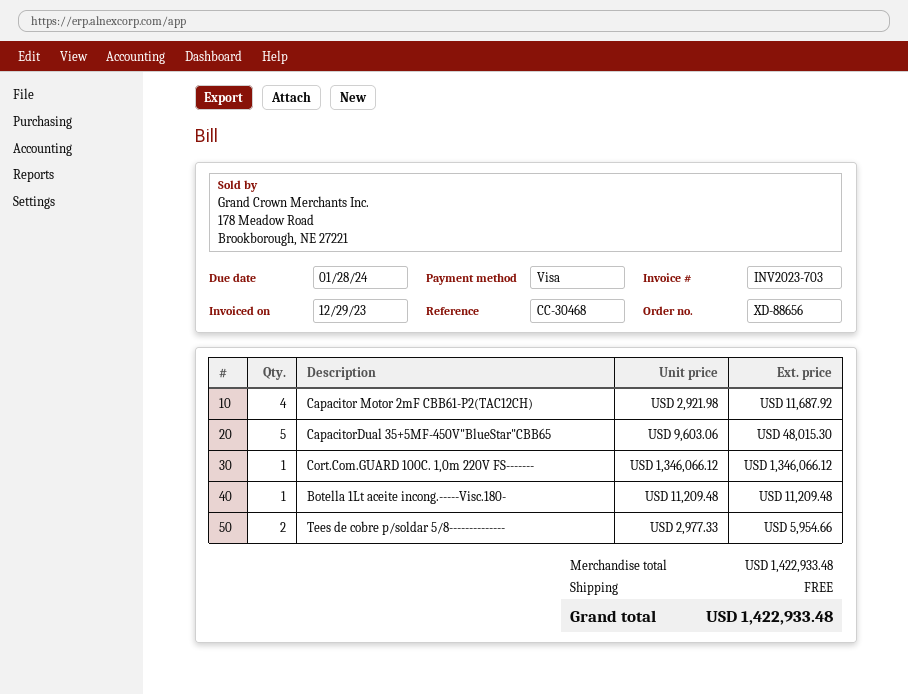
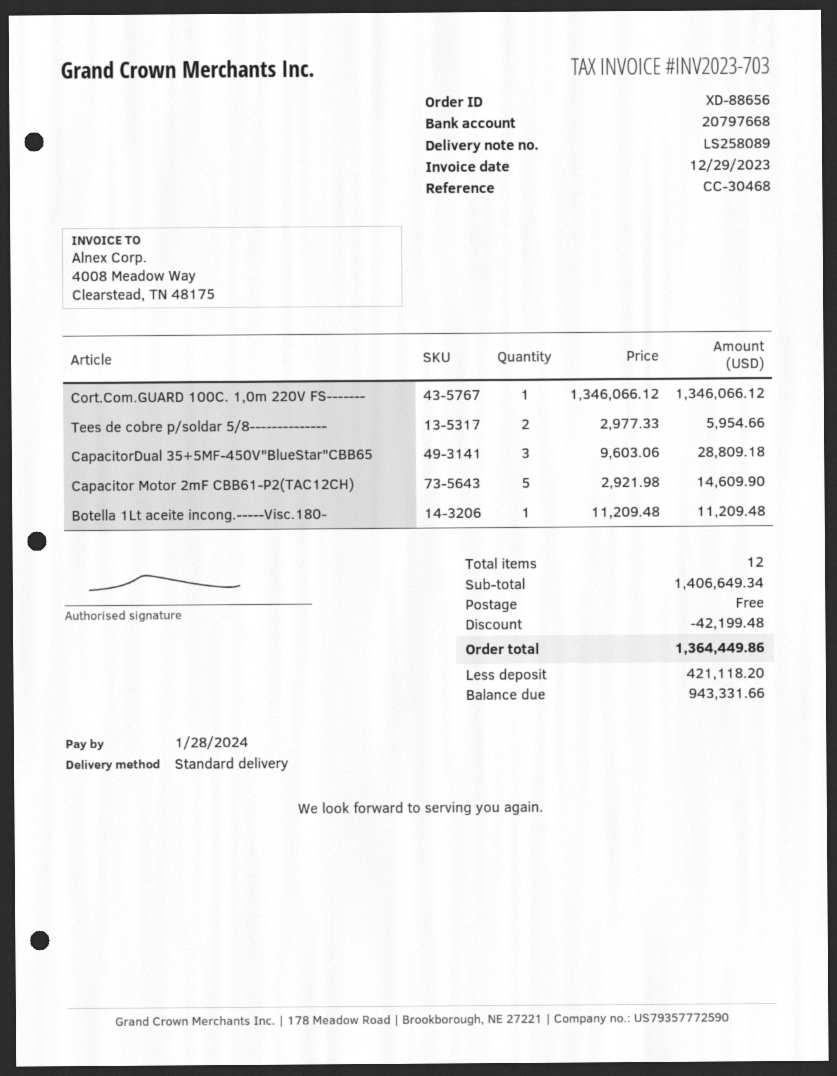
Capacitor Motor 2mF CBB61-P2(TAC12CH): 4 x 2921.98 = 11687.92 -> 5 x 2921.98 = 14609.90
CapacitorDual 35+5MF-450V"BlueStar"CBB65: 5 x 9603.06 = 48015.30 -> 3 x 9603.06 = 28809.18
subtotal: 1422933.48 -> 1406649.34
discount: none -> 42199.48
total: 1422933.48 -> 1364449.86

